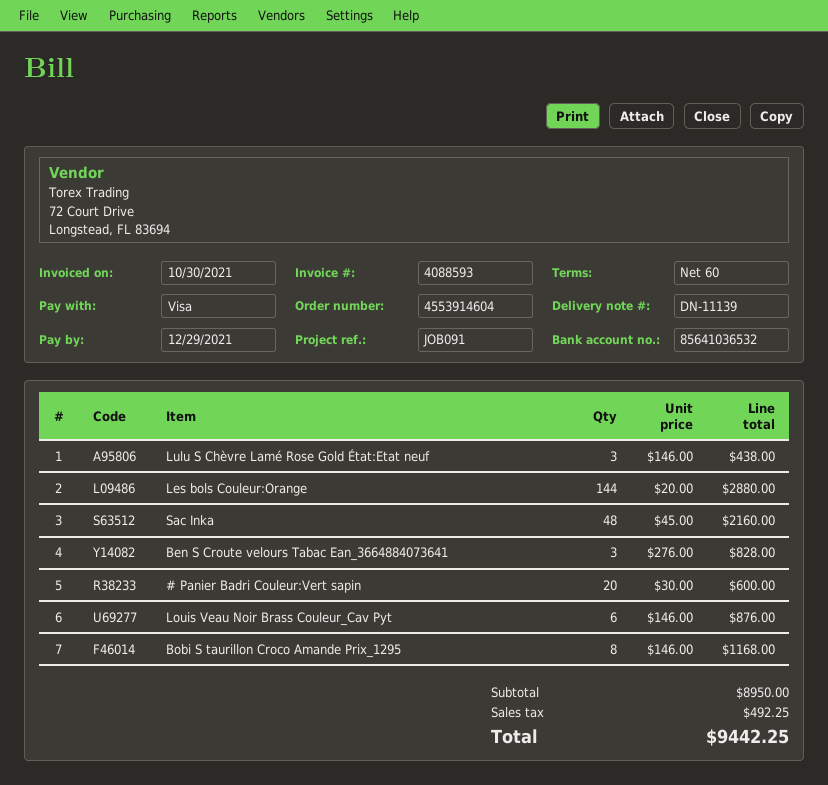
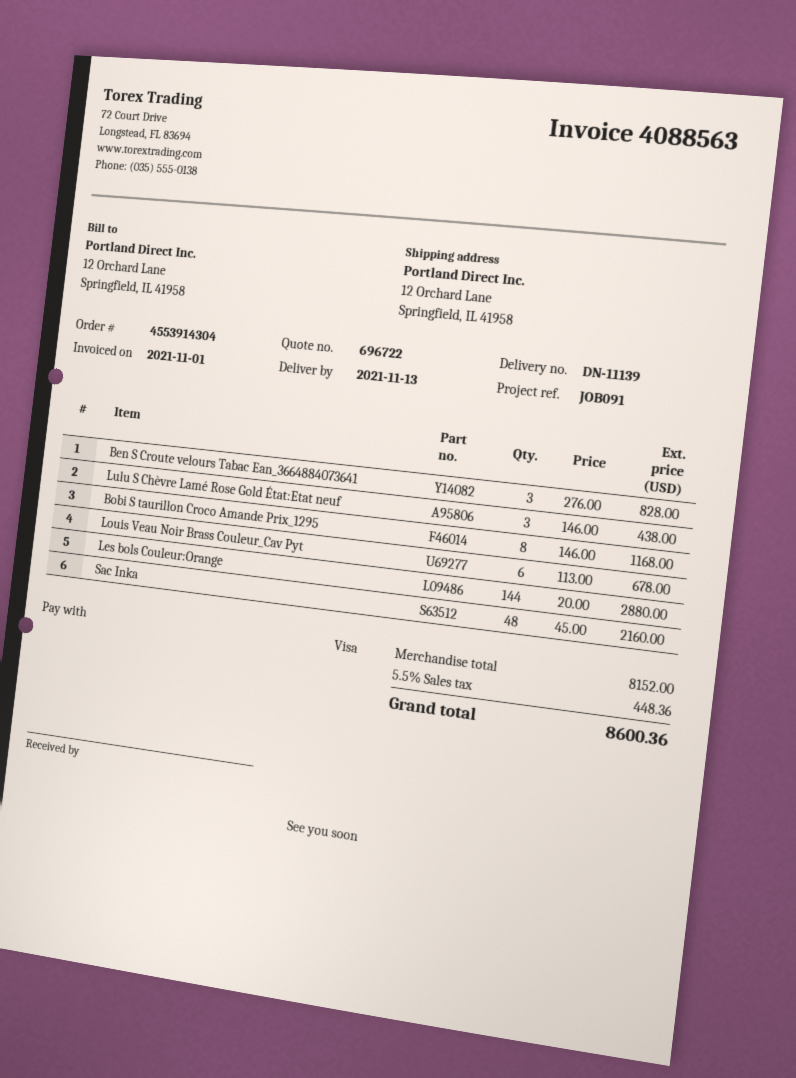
order number: 4553914604 -> 4553914304
invoice number: 4088593 -> 4088563
invoice date: 2021-10-30 -> 2021-11-01
# Panier Badri Couleur:Vert sapin: 20 x 30.00 = 600.00 -> none
Louis Veau Noir Brass Couleur_Cav Pyt: 6 x 146.00 = 876.00 -> 6 x 113.00 = 678.00
subtotal: 8950.00 -> 8152.00
tax: 492.25 -> 448.36
total: 9442.25 -> 8600.36

